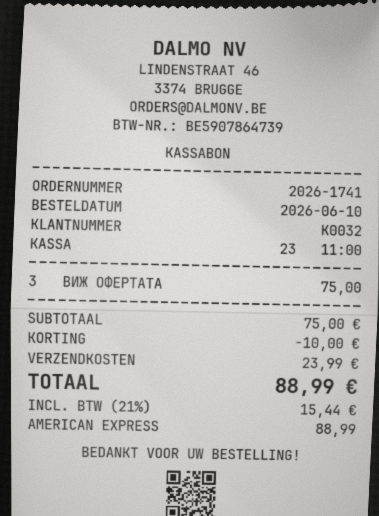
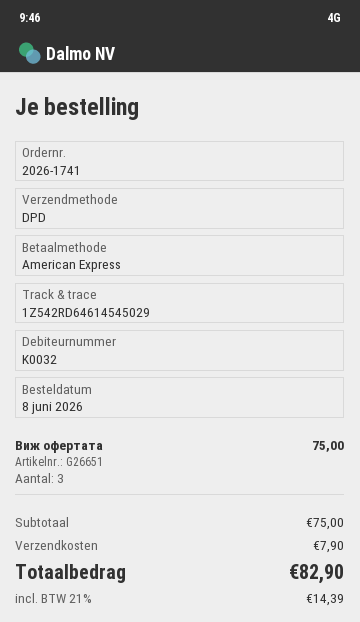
order date: 2026-06-10 -> 2026-06-08
discount: 10.00 -> none
shipping: 23.99 -> 7.90
tax: 21% = 15.44 -> 21% = 14.39
total: 88.99 -> 82.90

